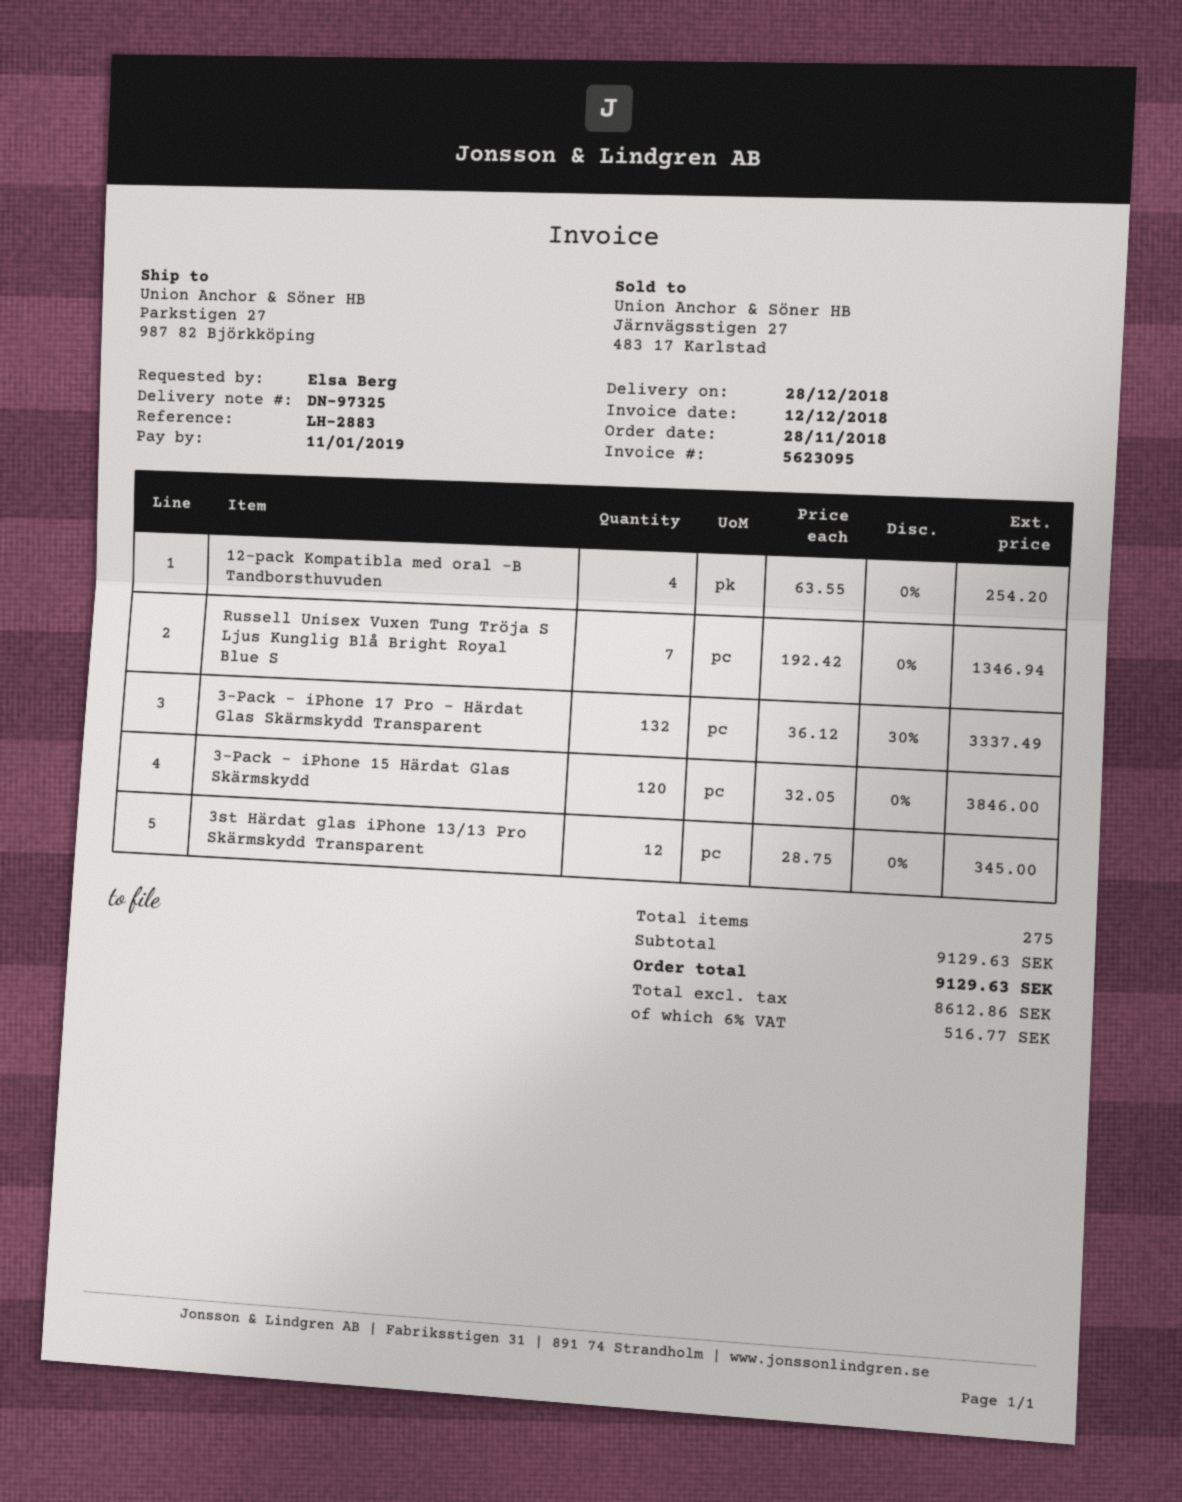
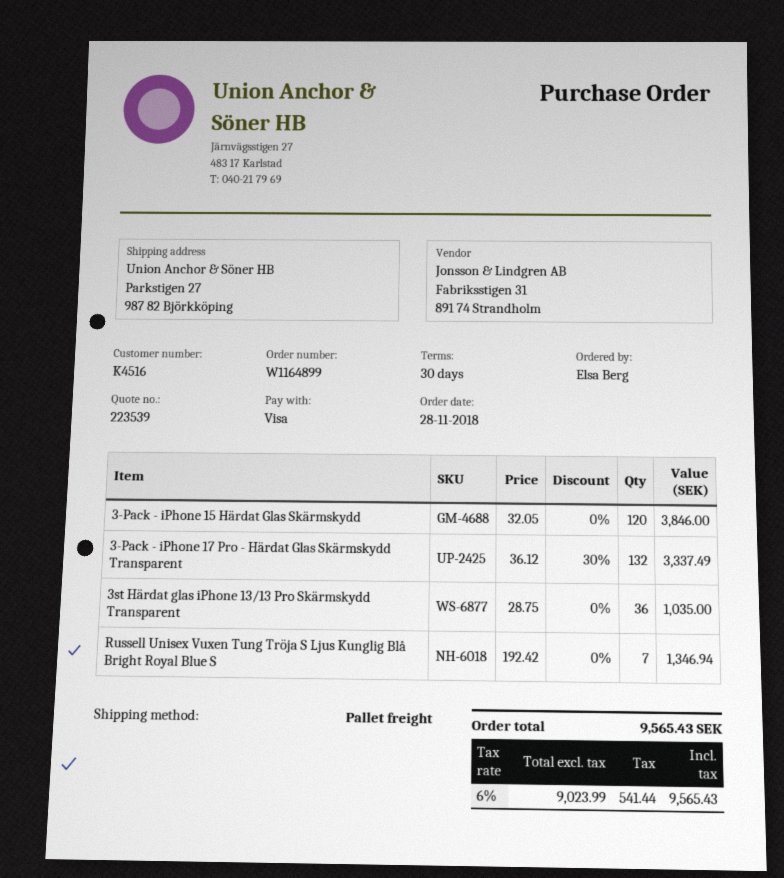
12-pack Kompatibla med oral -B Tandborsthuvuden: 4 x 63.55 = 254.20 -> none
3st Härdat glas iPhone 13/13 Pro Skärmskydd Transparent: 12 x 28.75 = 345.00 -> 36 x 28.75 = 1035.00
net: 8612.86 -> 9023.99
tax: 6% = 516.77 -> 6% = 541.44
total: 9129.63 -> 9565.43

